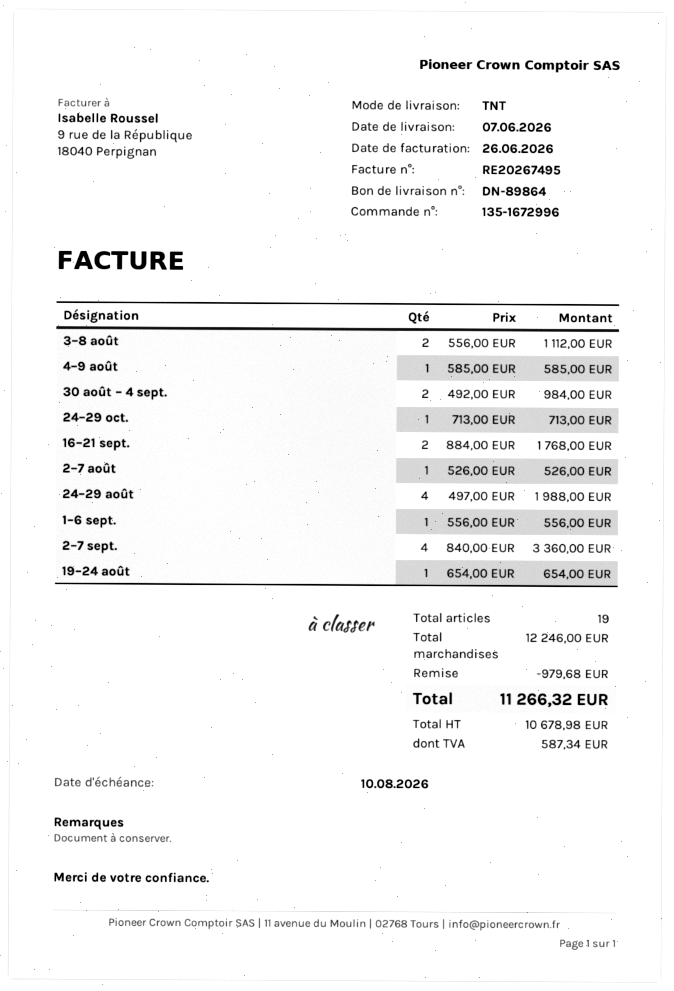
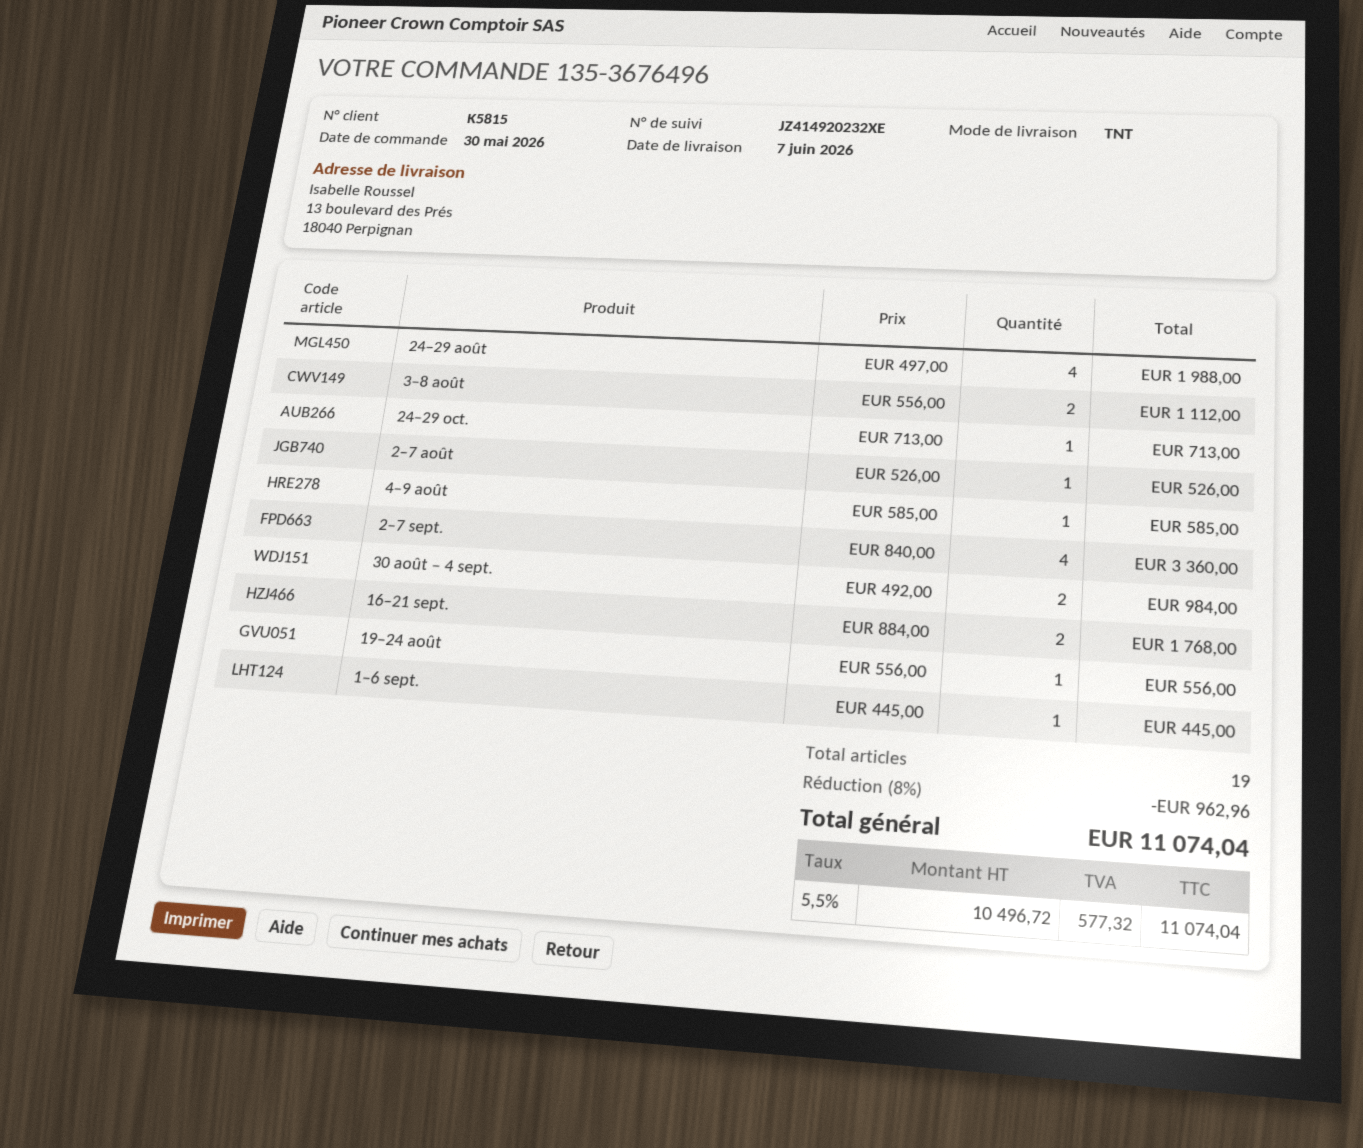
order number: 135-1672996 -> 135-3676496
1–6 sept.: 1 x 556.00 = 556.00 -> 1 x 445.00 = 445.00
19–24 août: 1 x 654.00 = 654.00 -> 1 x 556.00 = 556.00
discount: 979.68 -> 962.96
net: 10678.98 -> 10496.72
tax: 587.34 -> 577.32
total: 11266.32 -> 11074.04

